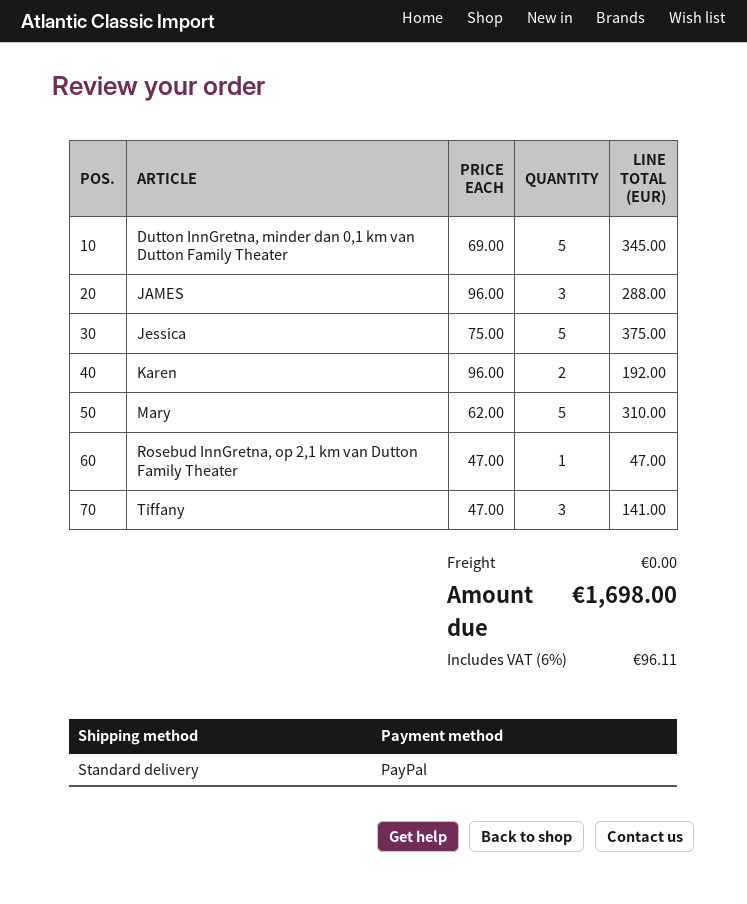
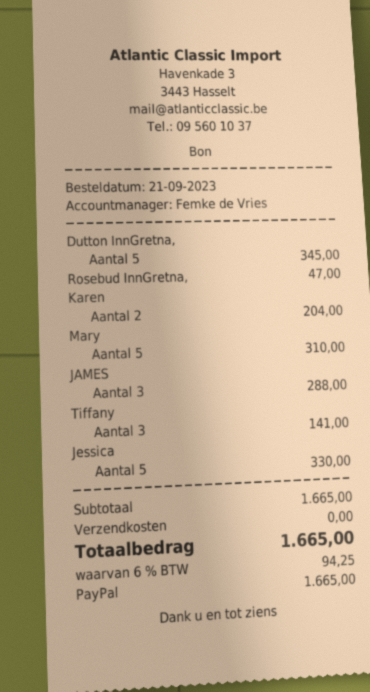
Jessica: 5 for 375.00 -> 5 for 330.00
Karen: 2 for 192.00 -> 2 for 204.00
tax: 6% = 96.11 -> 6% = 94.25
total: 1698.00 -> 1665.00

